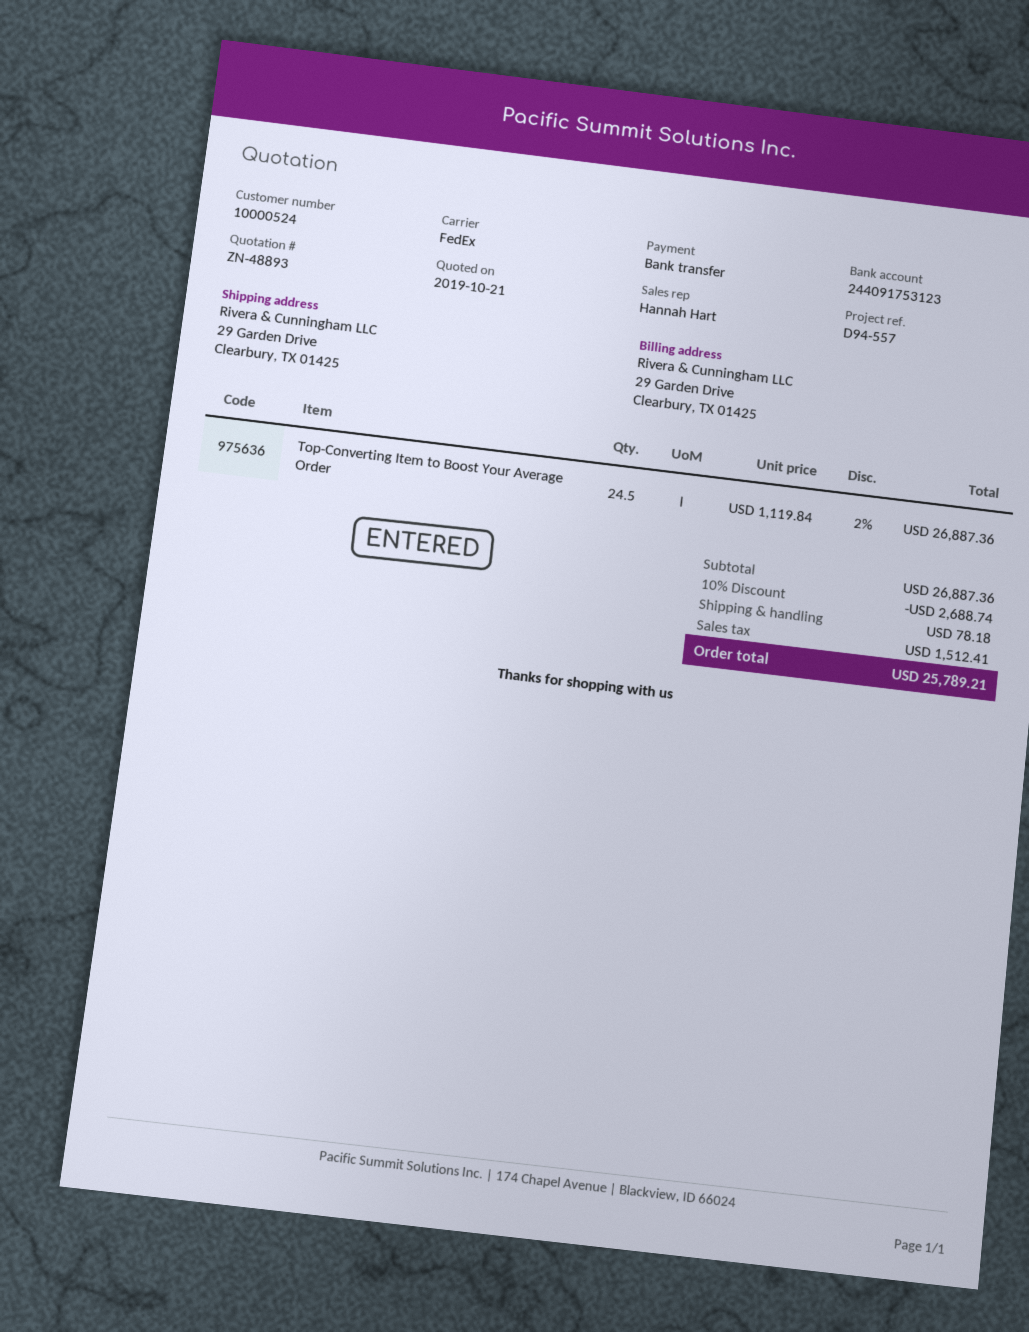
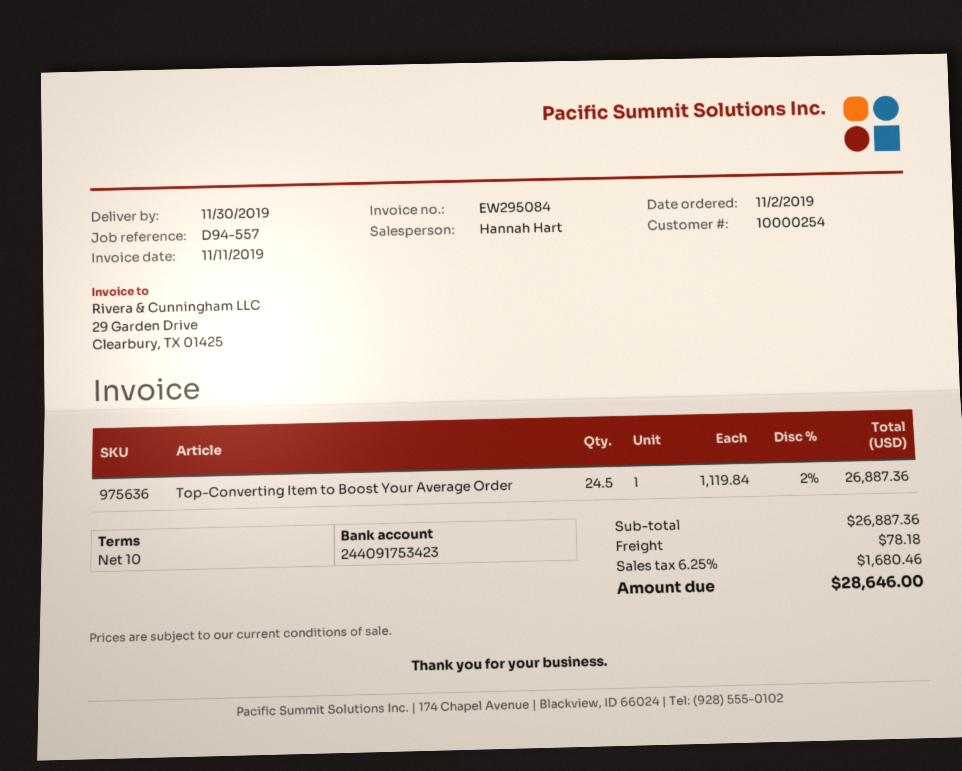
customer number: 10000524 -> 10000254
bank account: 244091753123 -> 244091753423
discount: 10% = 2688.74 -> none
tax: 1512.41 -> 1680.46
total: 25789.21 -> 28646.00

